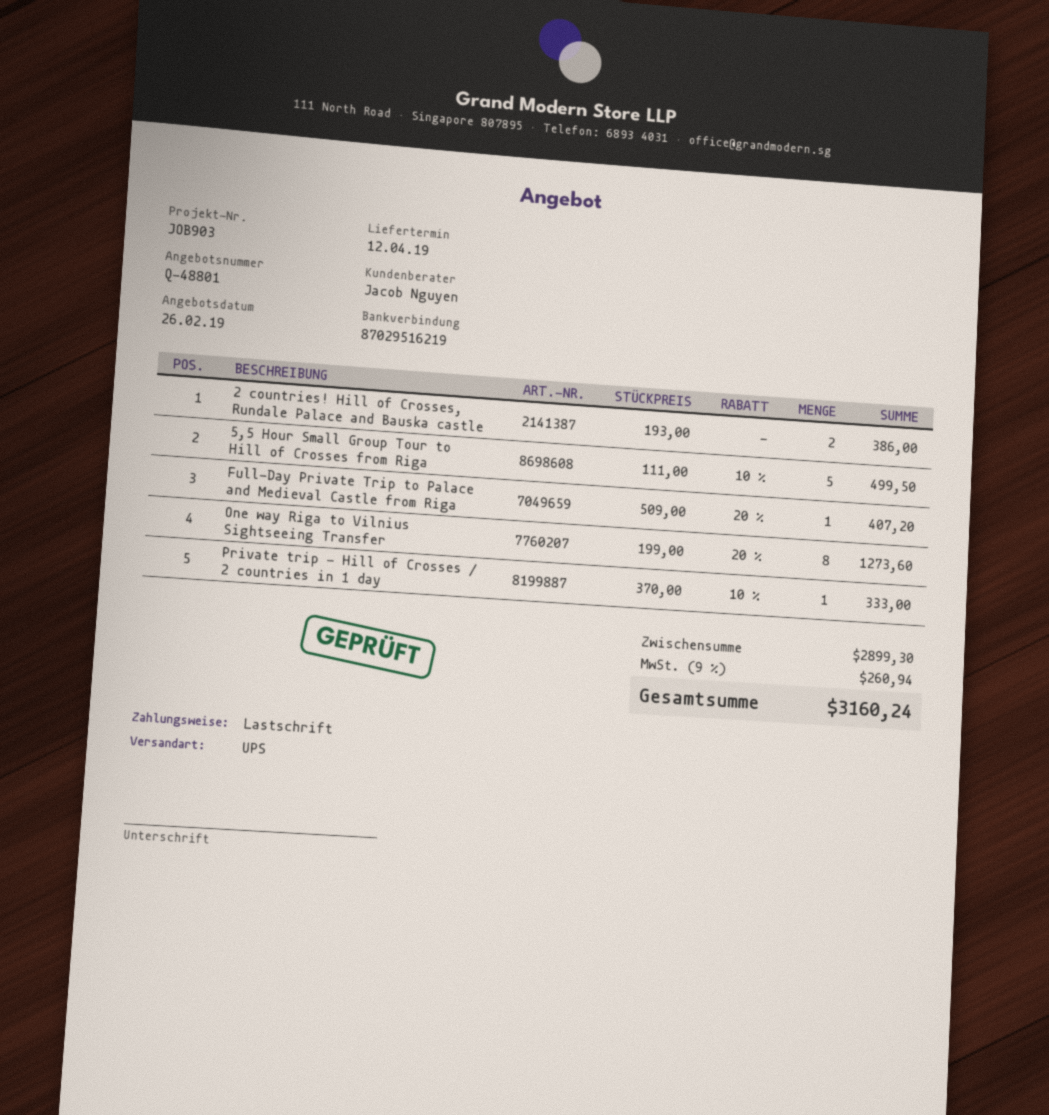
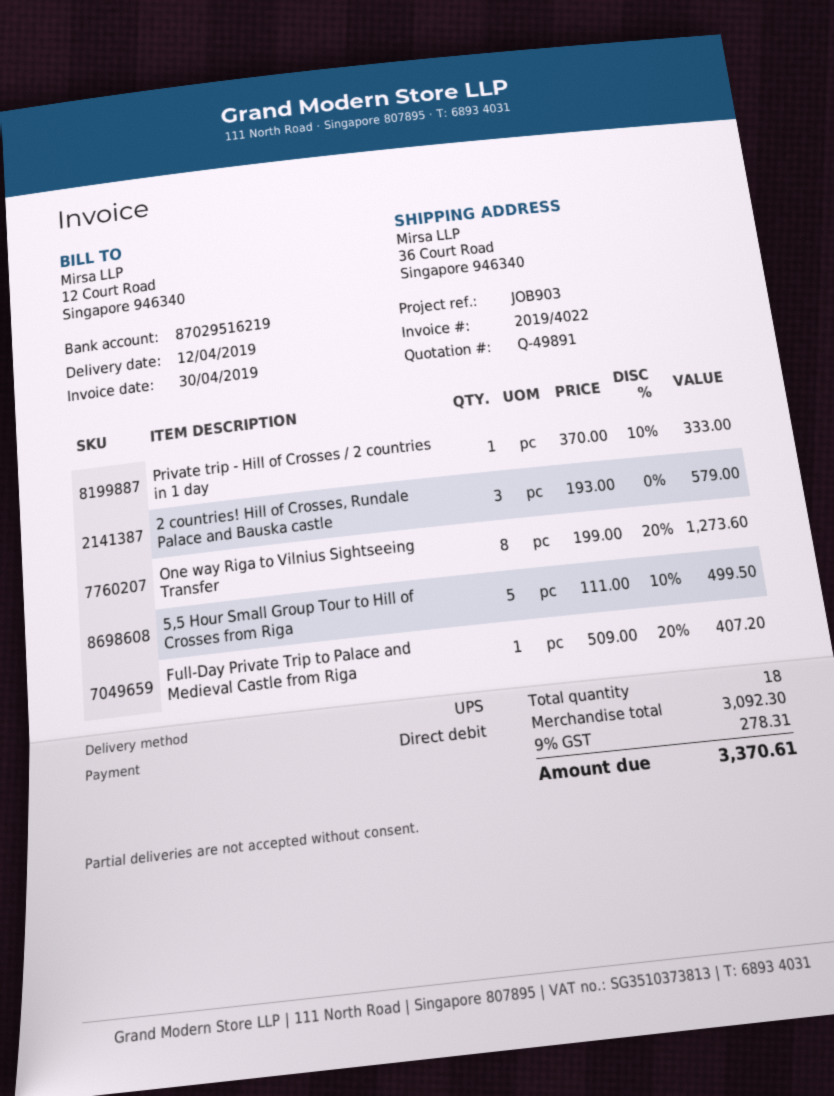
quote number: Q-48801 -> Q-49891
2 countries! Hill of Crosses, Rundale Palace and Bauska castle: 2 x 193.00 = 386.00 -> 3 x 193.00 = 579.00
subtotal: 2899.30 -> 3092.30
tax: 9% = 260.94 -> 9% = 278.31
total: 3160.24 -> 3370.61

